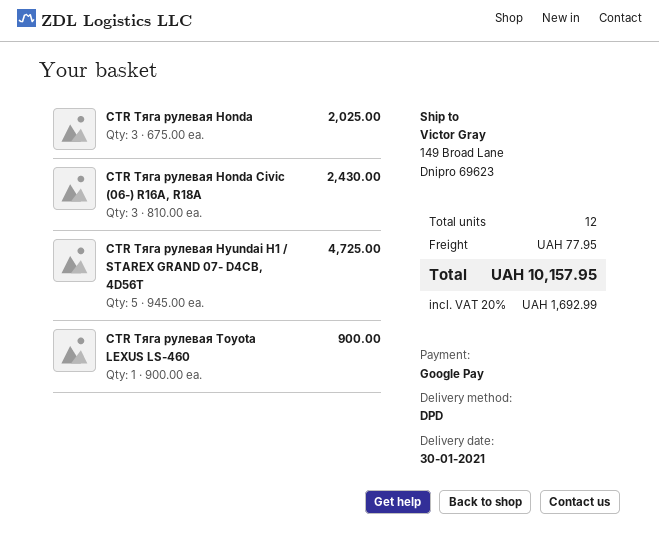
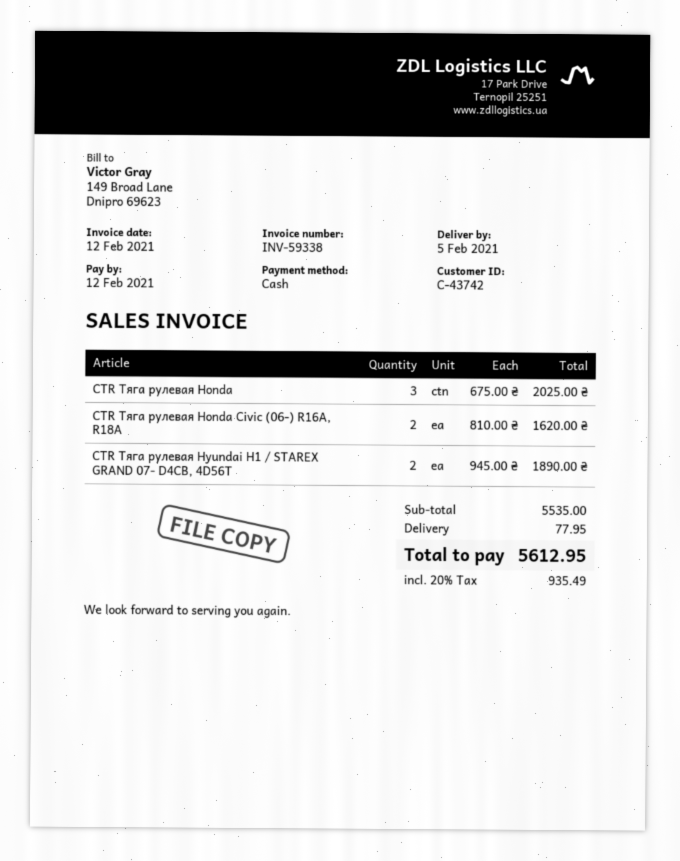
delivery date: 2021-01-30 -> 2021-02-05
payment method: Google Pay -> cash
CTR Тяга рулевая Honda Civic (06-) R16A, R18A: 3 x 810.00 = 2430.00 -> 2 x 810.00 = 1620.00
CTR Тяга рулевая Hyundai H1 / STAREX GRAND 07- D4CB, 4D56T: 5 x 945.00 = 4725.00 -> 2 x 945.00 = 1890.00
CTR Тяга рулевая Toyota LEXUS LS-460: 1 x 900.00 = 900.00 -> none
tax: 20% = 1692.99 -> 20% = 935.49
total: 10157.95 -> 5612.95

